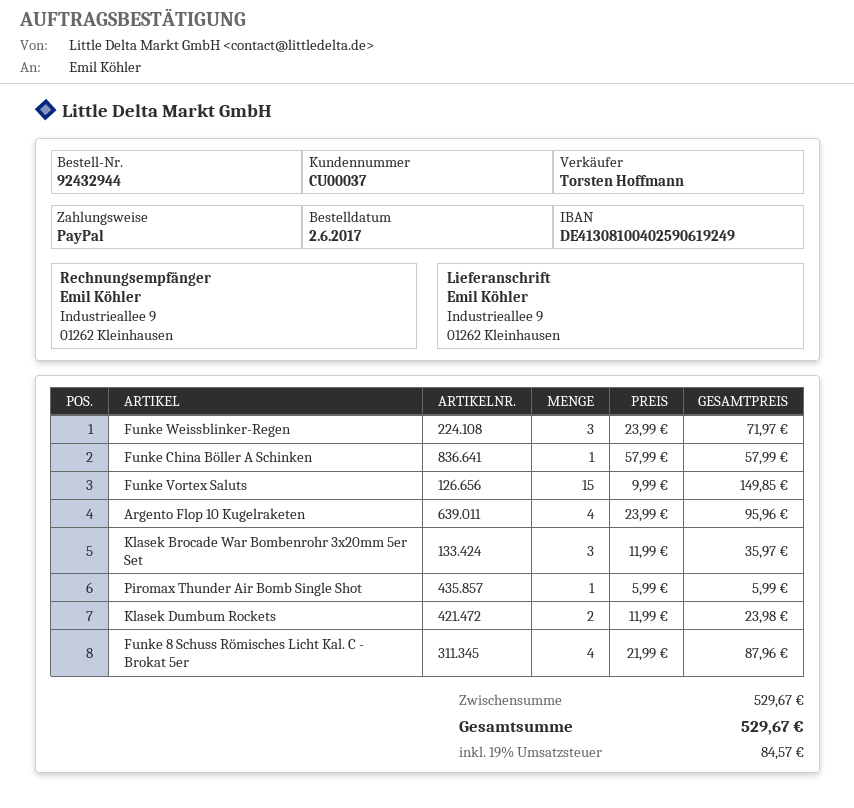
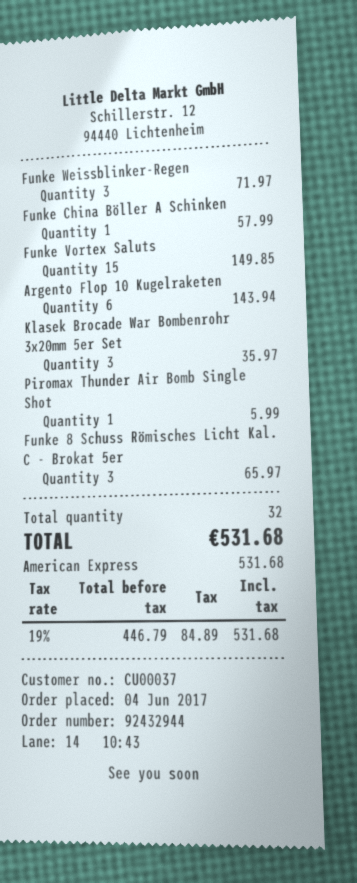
order date: 2017-06-02 -> 2017-06-04
payment method: PayPal -> American Express
Argento Flop 10 Kugelraketen: 4 for 95.96 -> 6 for 143.94
Klasek Dumbum Rockets: 2 for 23.98 -> none
Funke 8 Schuss Römisches Licht Kal. C - Brokat 5er: 4 for 87.96 -> 3 for 65.97
tax: 19% = 84.57 -> 19% = 84.89
total: 529.67 -> 531.68

